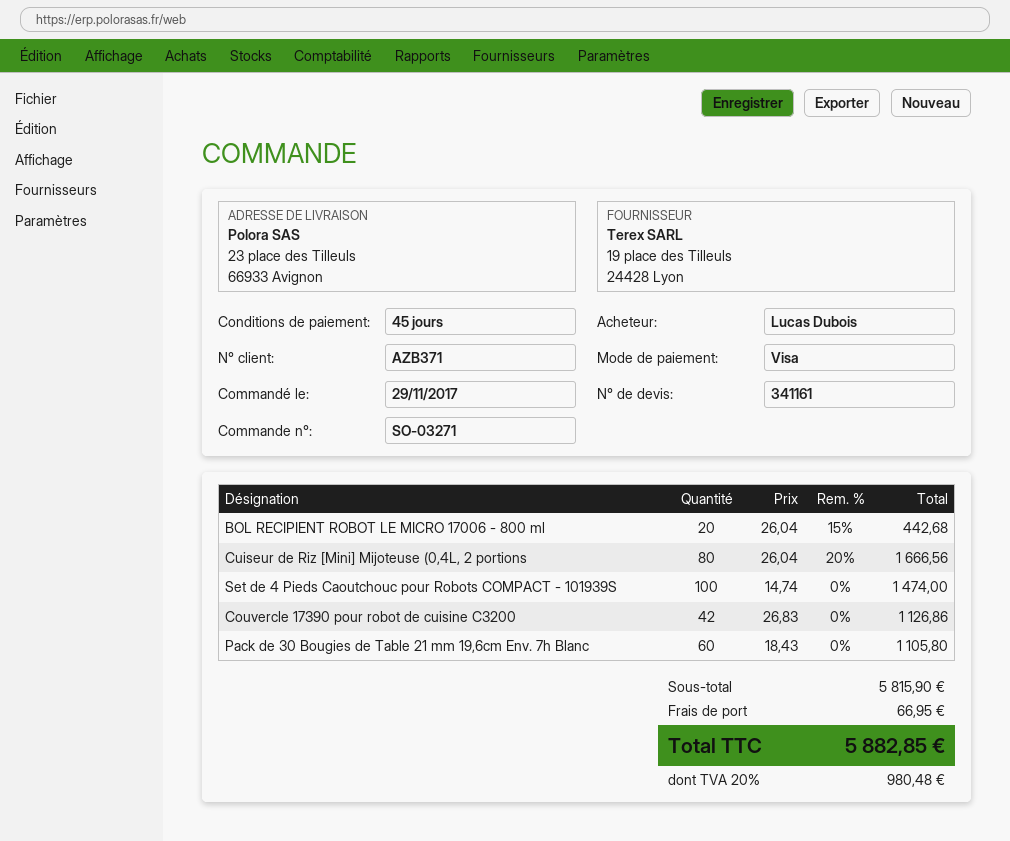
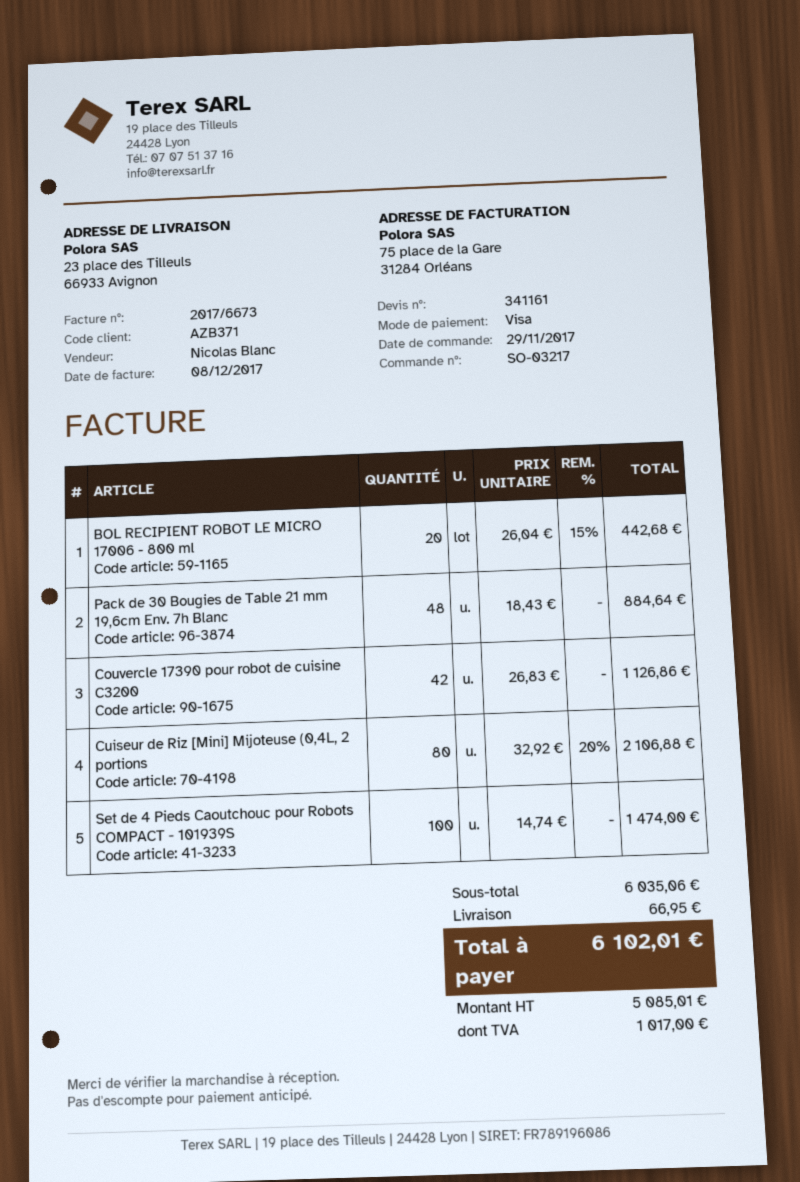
order number: SO-03271 -> SO-03217
Cuiseur de Riz [Mini] Mijoteuse (0,4L, 2 portions: 80 x 26.04 - 20% = 1666.56 -> 80 x 32.92 - 20% = 2106.88
Pack de 30 Bougies de Table 21 mm 19,6cm Env. 7h Blanc: 60 x 18.43 = 1105.80 -> 48 x 18.43 = 884.64
subtotal: 5815.90 -> 6035.06
tax: 980.48 -> 1017.00
total: 5882.85 -> 6102.01

